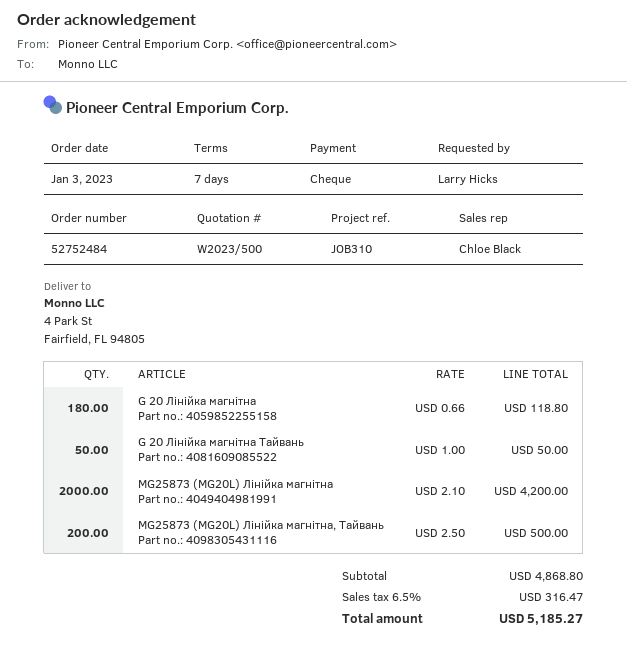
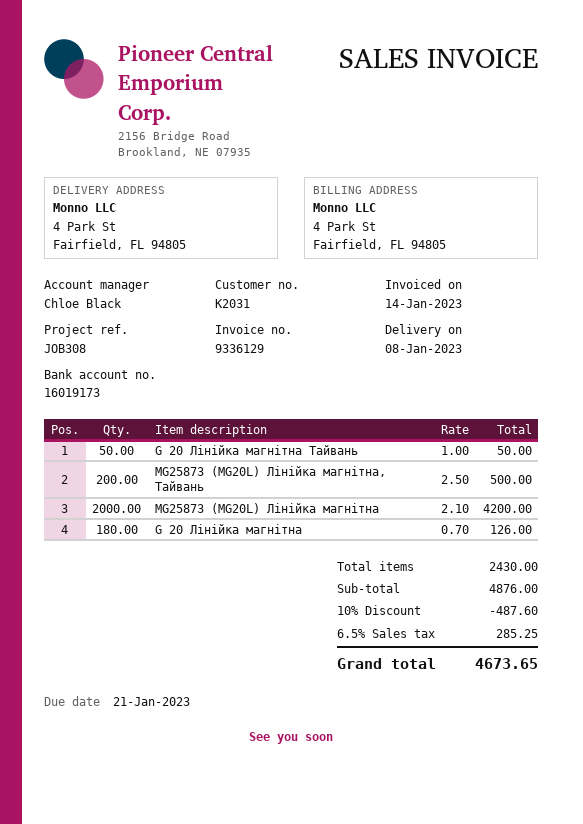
reference: JOB310 -> JOB308
G 20 Лінійка магнітна: 180 x 0.66 = 118.80 -> 180 x 0.70 = 126.00
subtotal: 4868.80 -> 4876.00
discount: none -> 10% = 487.60
tax: 6.5% = 316.47 -> 6.5% = 285.25
total: 5185.27 -> 4673.65

